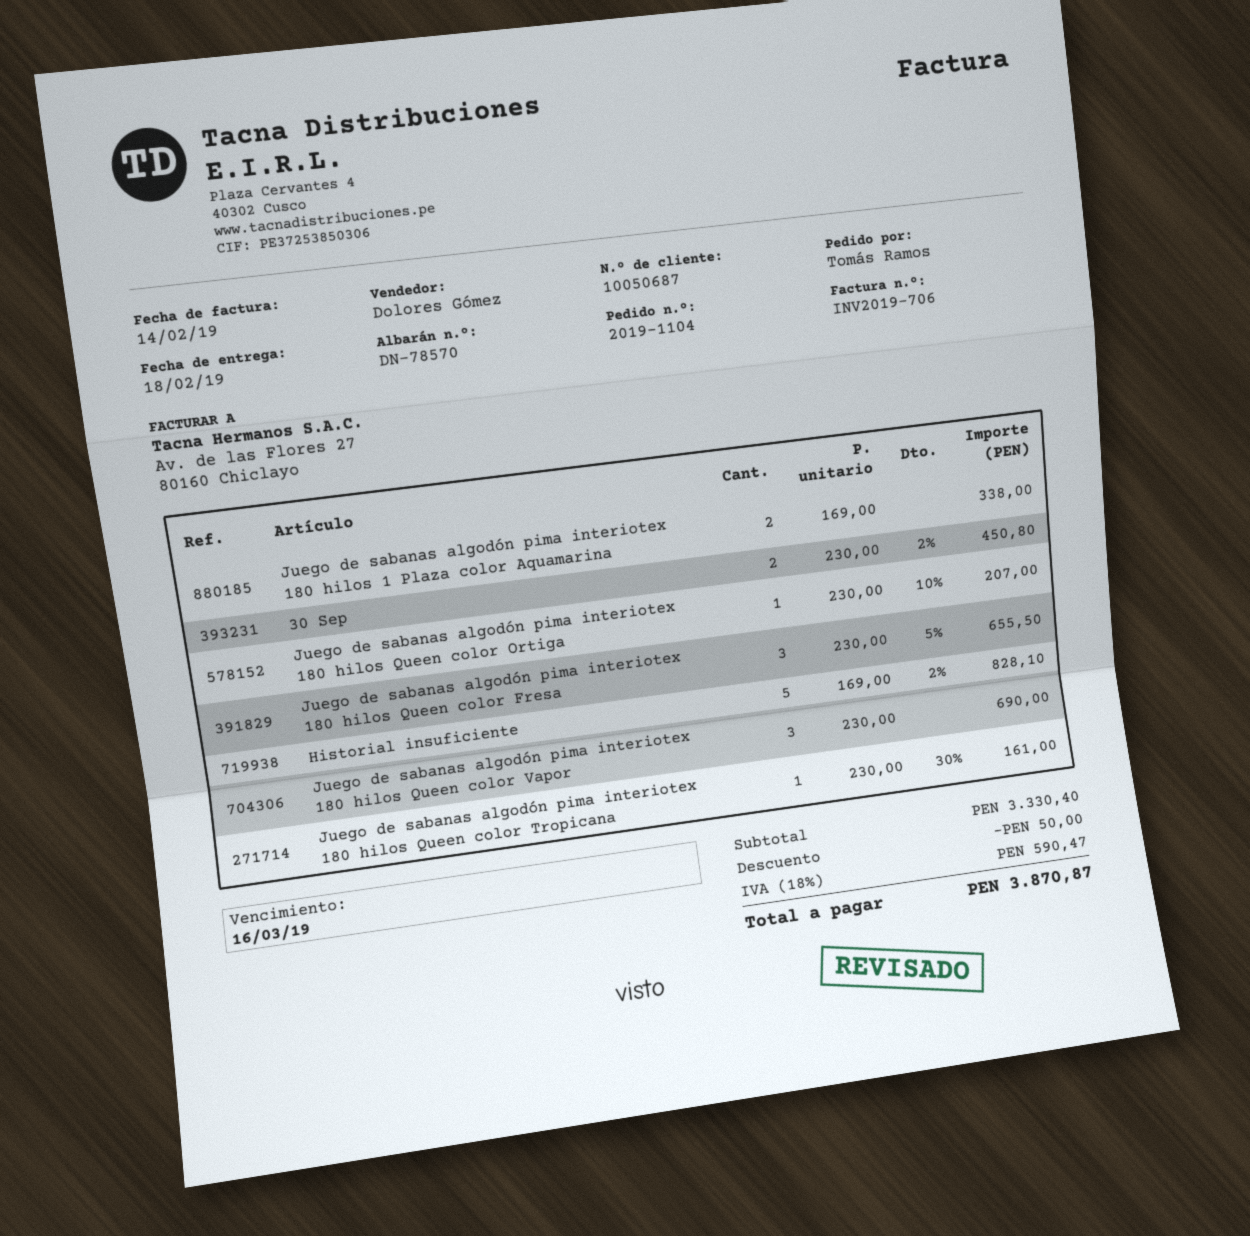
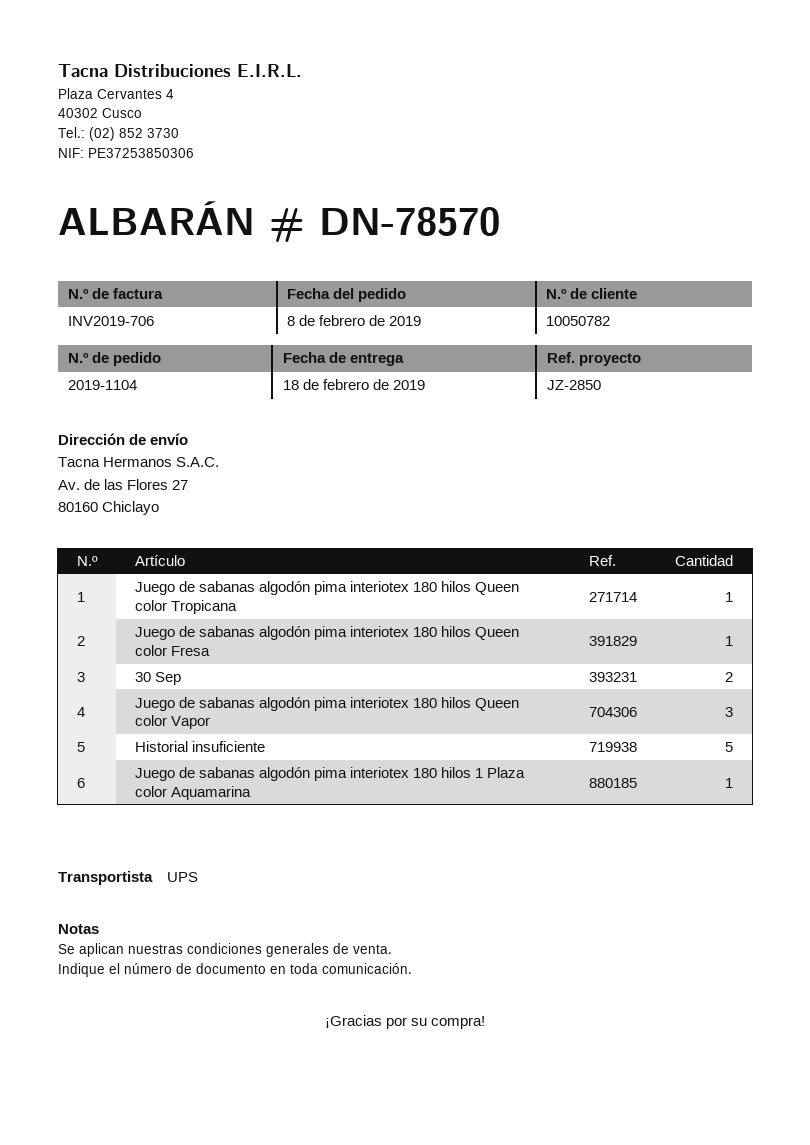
customer number: 10050687 -> 10050782
Juego de sabanas algodón pima interiotex 180 hilos 1 Plaza color Aquamarina: 2 -> 1
Juego de sabanas algodón pima interiotex 180 hilos Queen color Ortiga: 1 -> none
Juego de sabanas algodón pima interiotex 180 hilos Queen color Fresa: 3 -> 1

